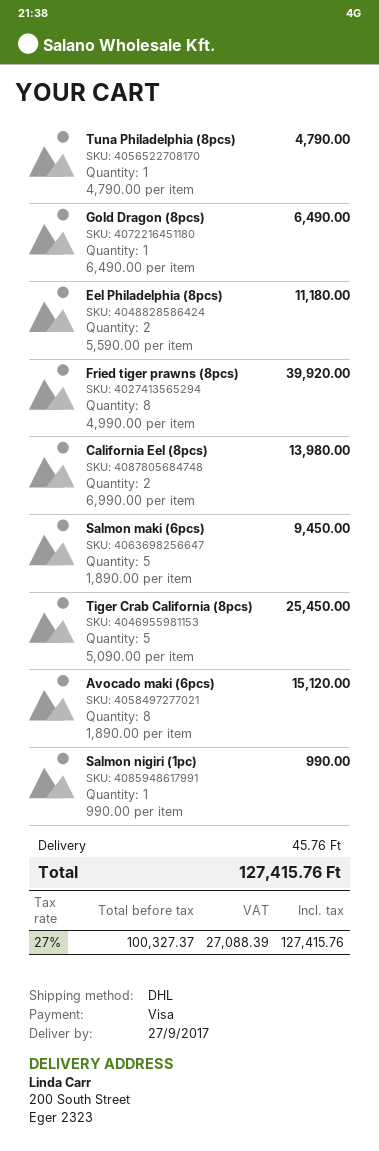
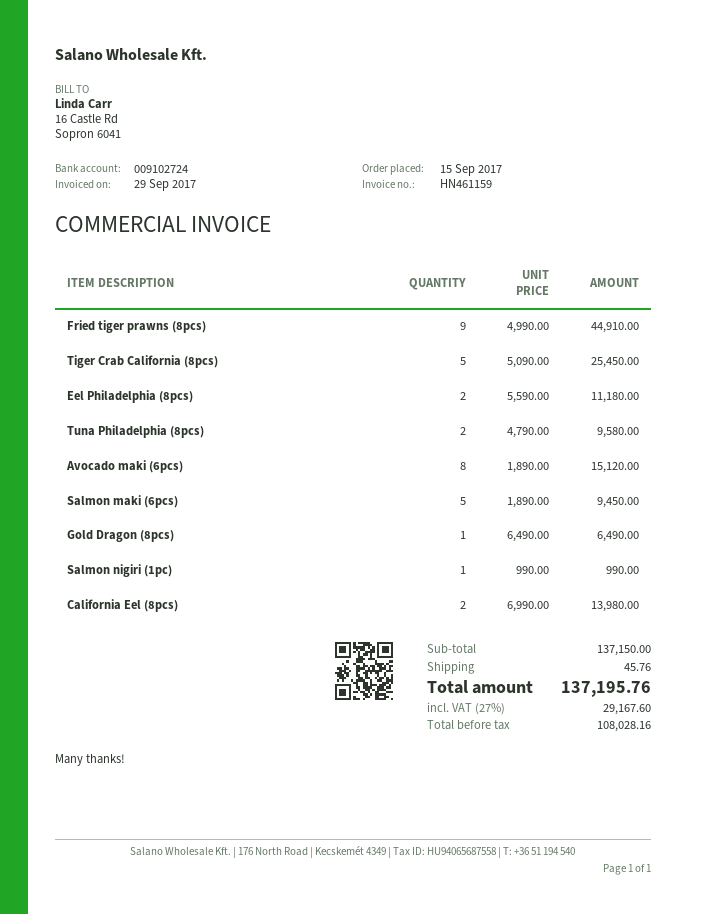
Tuna Philadelphia (8pcs): 1 x 4790.00 = 4790.00 -> 2 x 4790.00 = 9580.00
Fried tiger prawns (8pcs): 8 x 4990.00 = 39920.00 -> 9 x 4990.00 = 44910.00
net: 100327.37 -> 108028.16
tax: 27% = 27088.39 -> 27% = 29167.60
total: 127415.76 -> 137195.76

